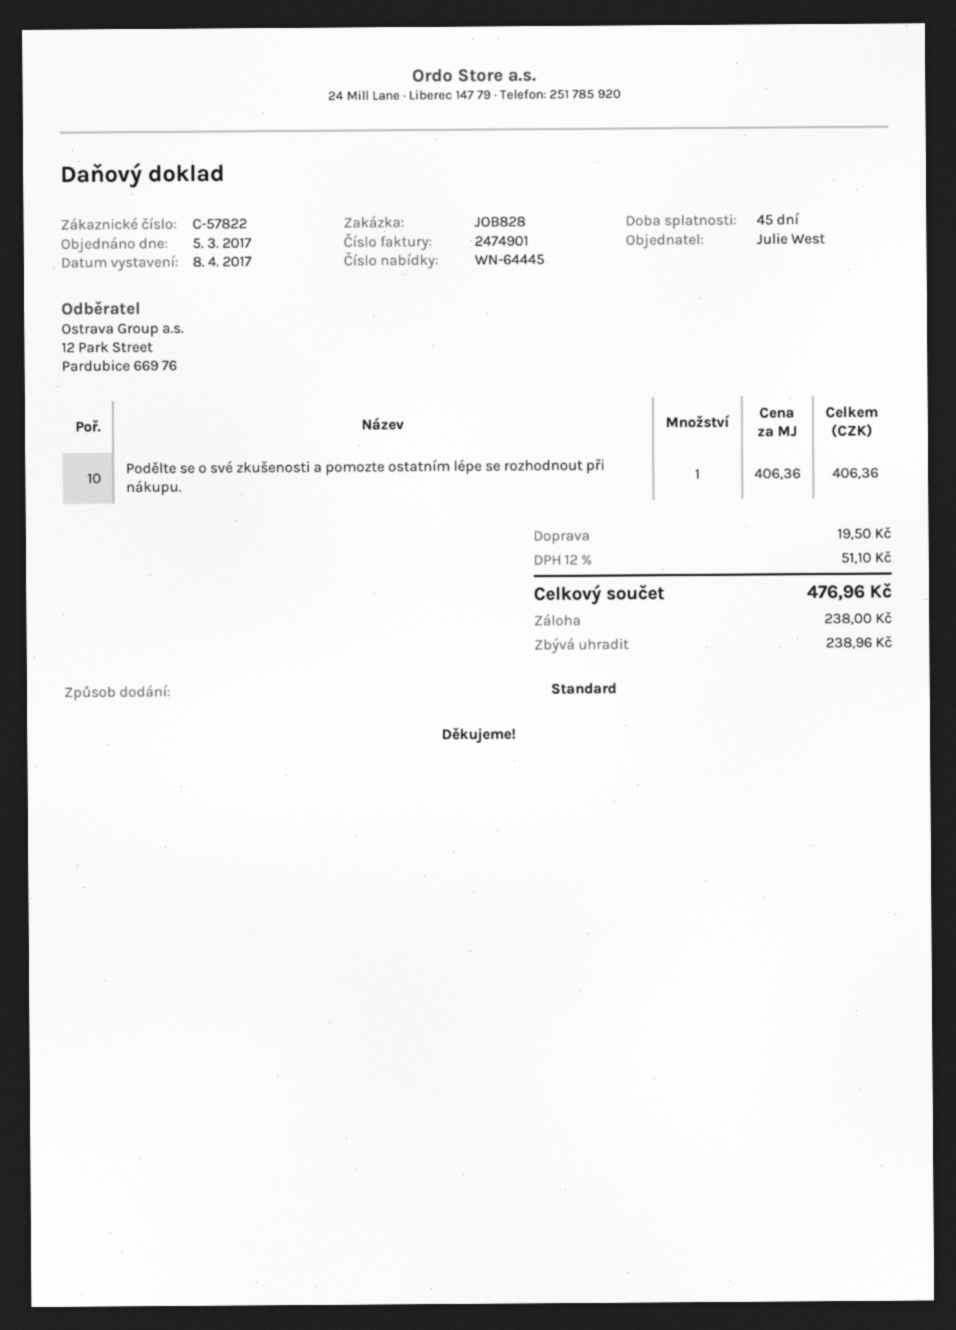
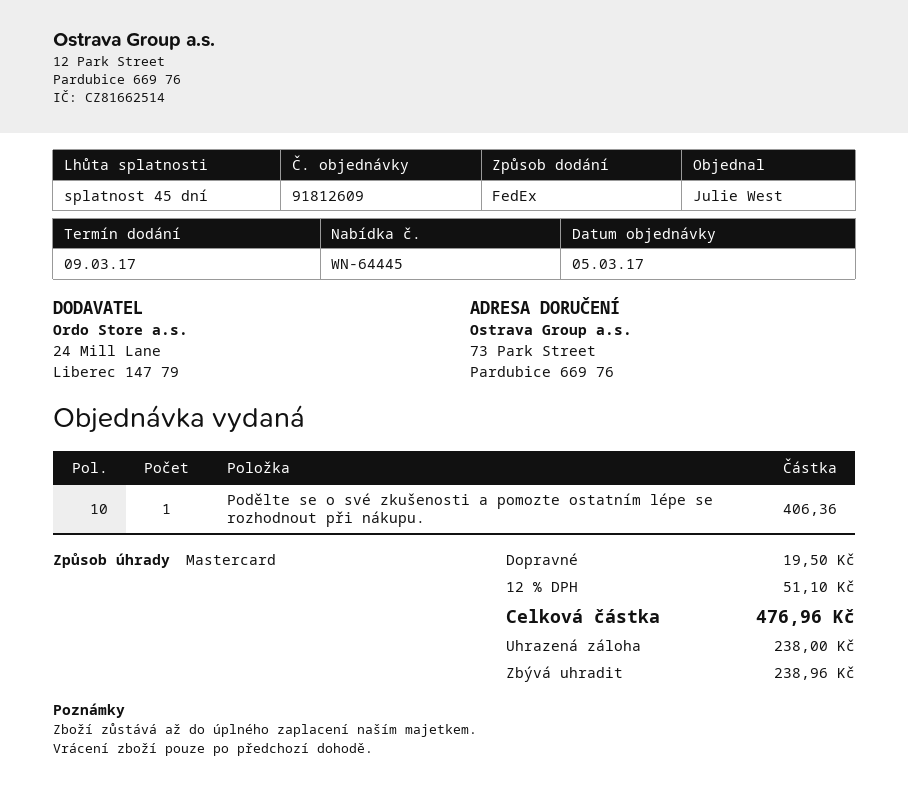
shipping method: standard -> FedEx

